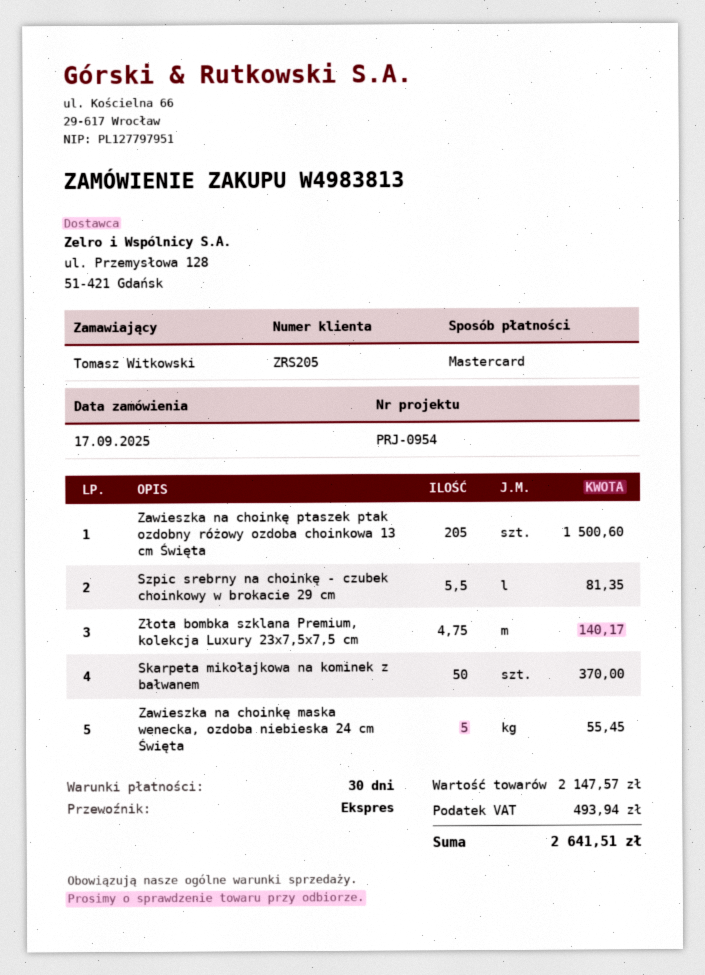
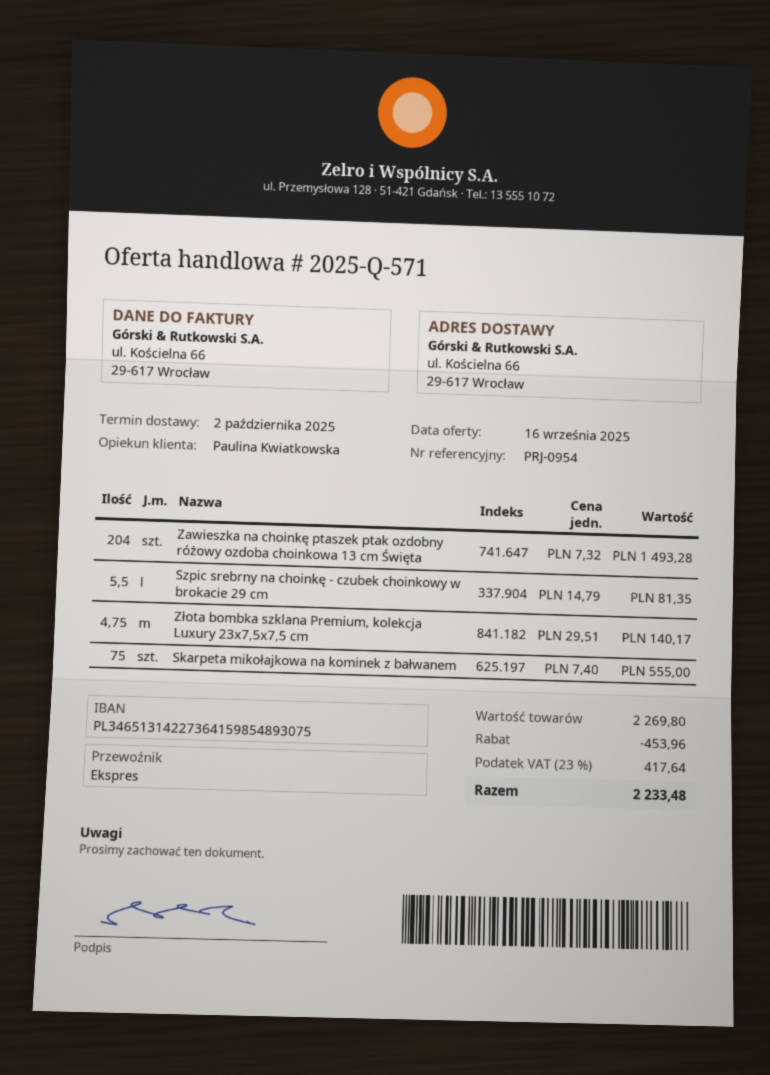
Zawieszka na choinkę ptaszek ptak ozdobny różowy ozdoba choinkowa 13 cm Święta: 205 for 1500.60 -> 204 for 1493.28
Skarpeta mikołajkowa na kominek z bałwanem: 50 for 370.00 -> 75 for 555.00
Zawieszka na choinkę maska wenecka, ozdoba niebieska 24 cm Święta: 5 for 55.45 -> none
subtotal: 2147.57 -> 2269.80
discount: none -> 453.96
tax: 493.94 -> 417.64
total: 2641.51 -> 2233.48

